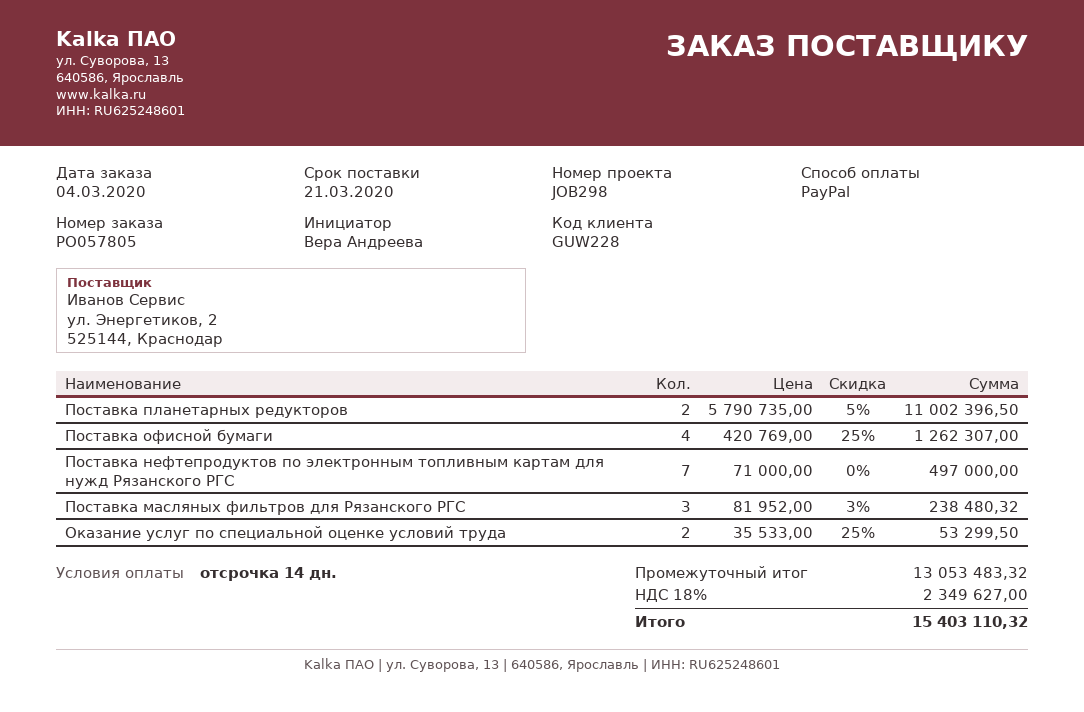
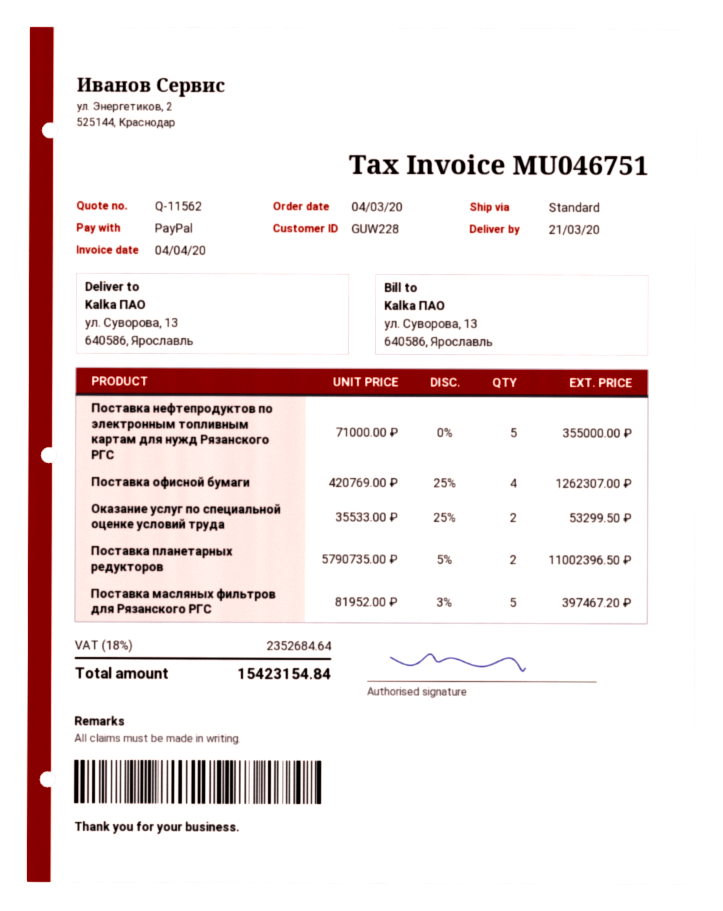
Поставка нефтепродуктов по электронным топливным картам для нужд Рязанского РГС: 7 x 71000.00 = 497000.00 -> 5 x 71000.00 = 355000.00
Поставка масляных фильтров для Рязанского РГС: 3 x 81952.00 - 3% = 238480.32 -> 5 x 81952.00 - 3% = 397467.20
tax: 18% = 2349627.00 -> 18% = 2352684.64
total: 15403110.32 -> 15423154.84

